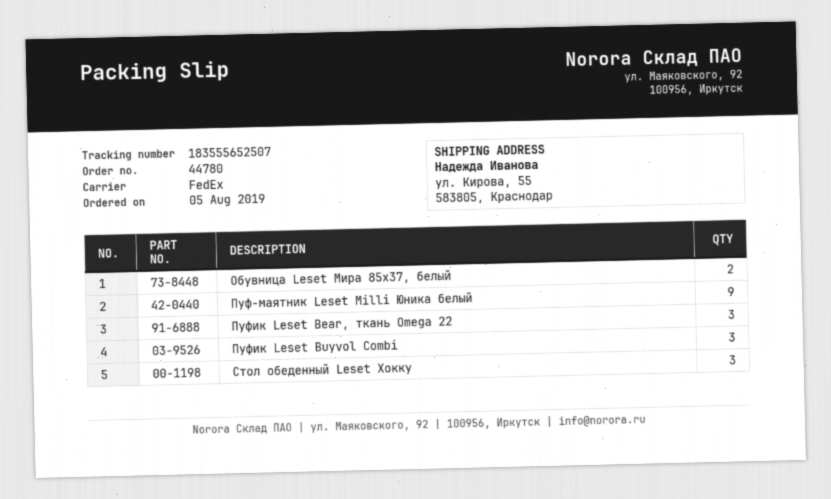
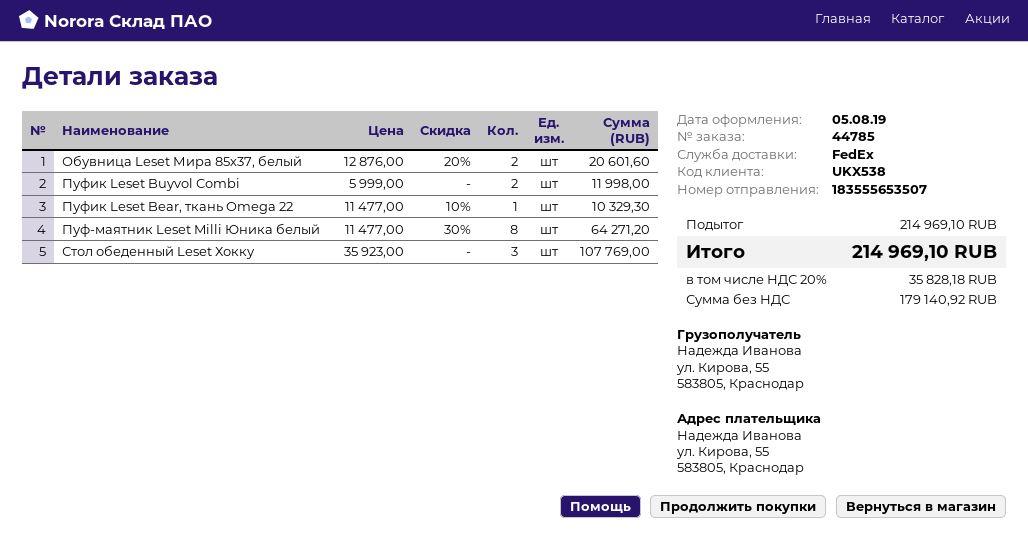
order number: 44780 -> 44785
tracking number: 183555652507 -> 183555653507
Пуф-маятник Leset Milli Юника белый: 9 -> 8
Пуфик Leset Bear, ткань Omega 22: 3 -> 1
Пуфик Leset Buyvol Combi: 3 -> 2

